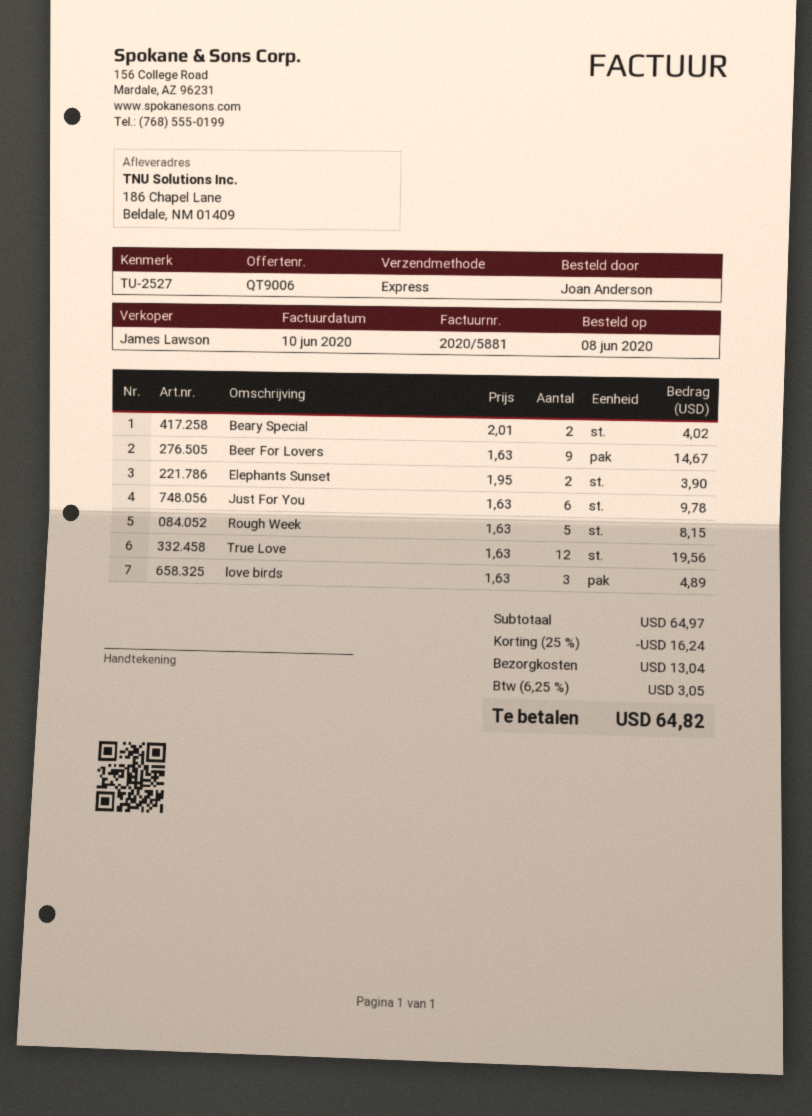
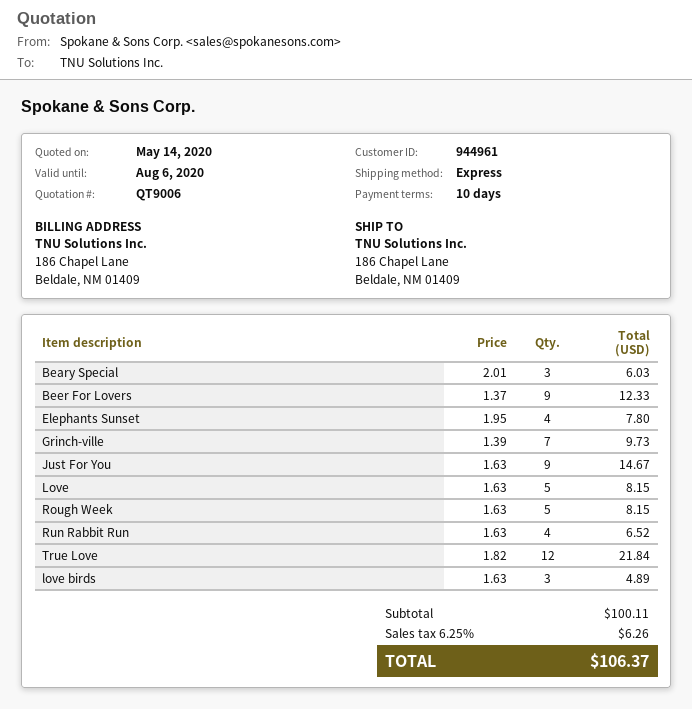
Beary Special: 2 x 2.01 = 4.02 -> 3 x 2.01 = 6.03
Beer For Lovers: 9 x 1.63 = 14.67 -> 9 x 1.37 = 12.33
Elephants Sunset: 2 x 1.95 = 3.90 -> 4 x 1.95 = 7.80
Just For You: 6 x 1.63 = 9.78 -> 9 x 1.63 = 14.67
True Love: 12 x 1.63 = 19.56 -> 12 x 1.82 = 21.84
Grinch-ville: none -> 7 x 1.39 = 9.73
Love: none -> 5 x 1.63 = 8.15
Run Rabbit Run: none -> 4 x 1.63 = 6.52
subtotal: 64.97 -> 100.11
discount: 25% = 16.24 -> none
shipping: 13.04 -> none
tax: 6.25% = 3.05 -> 6.25% = 6.26
total: 64.82 -> 106.37

